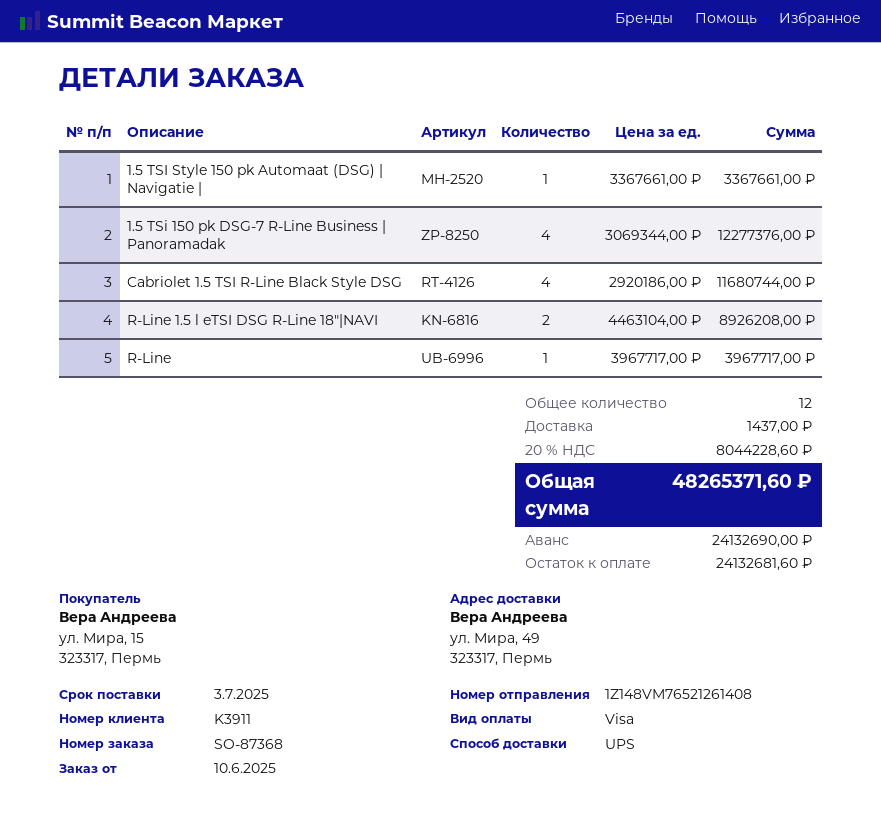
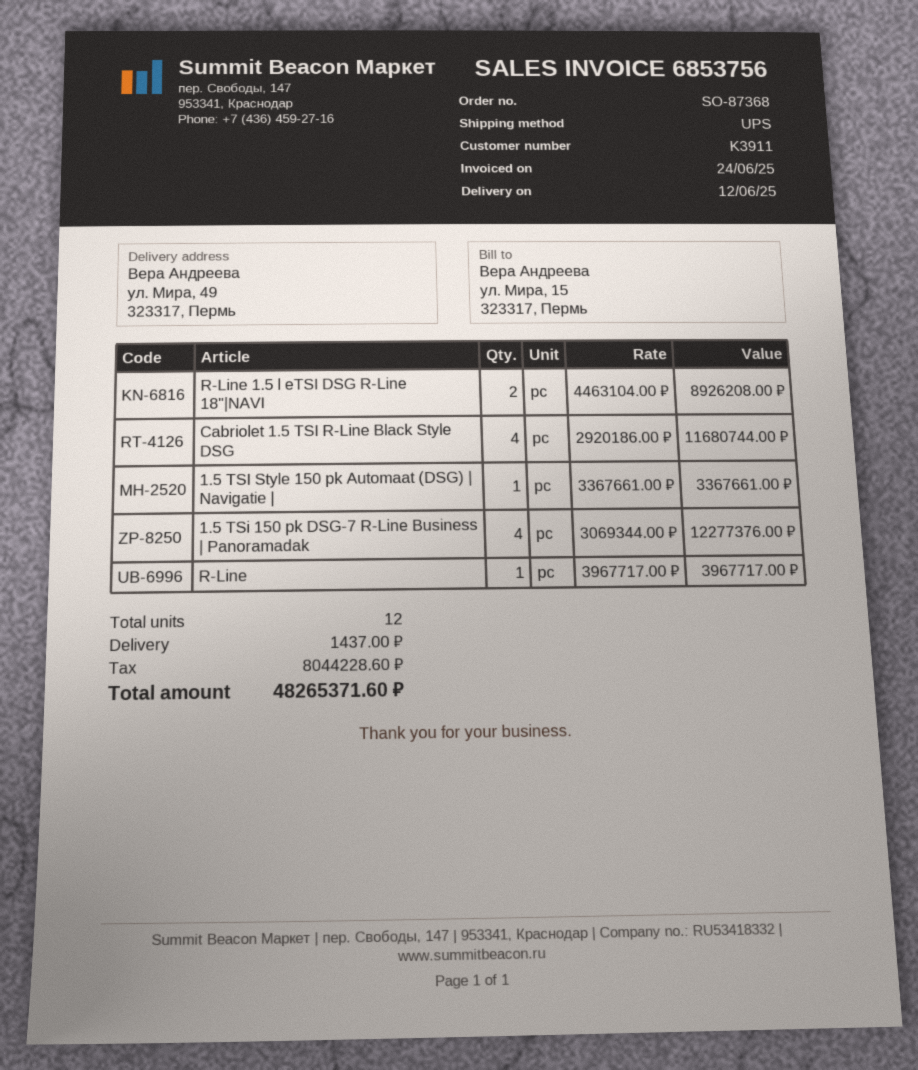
delivery date: 2025-07-03 -> 2025-06-12

